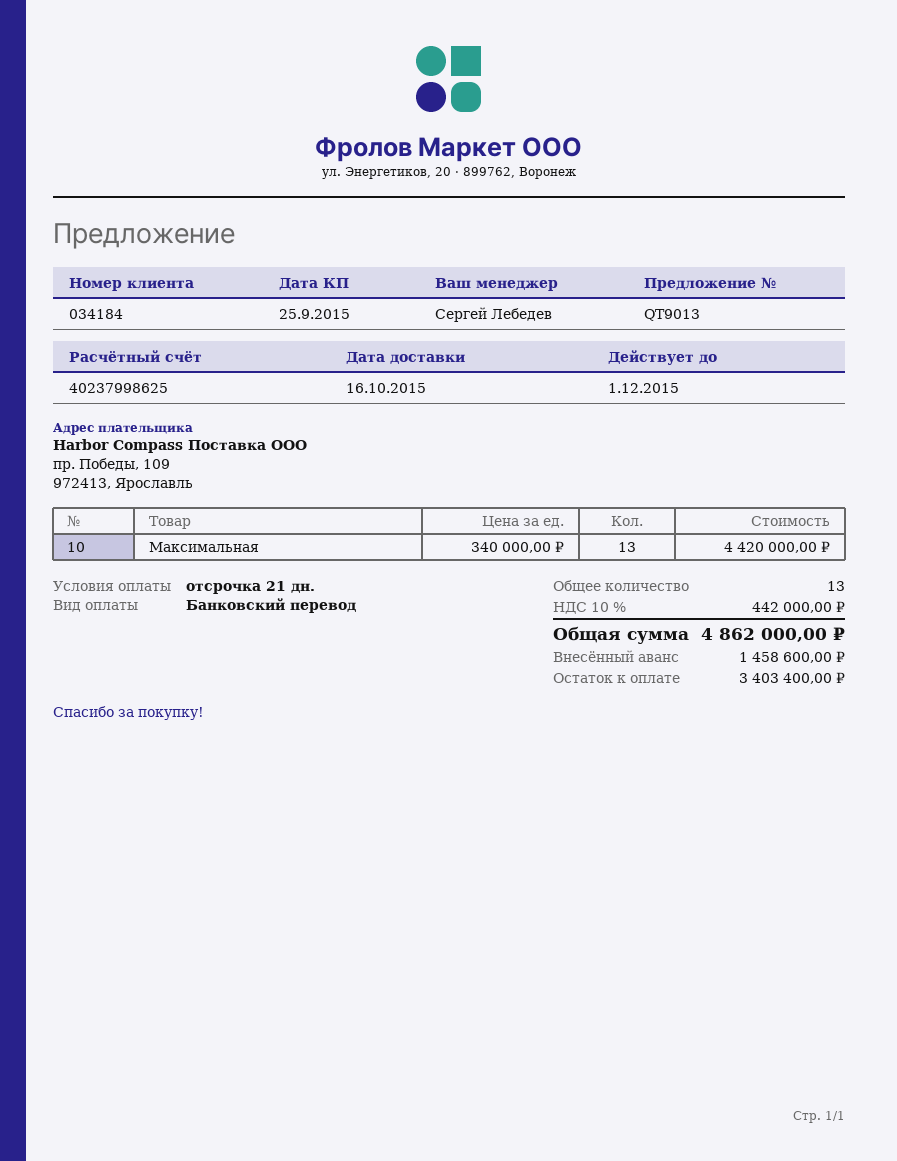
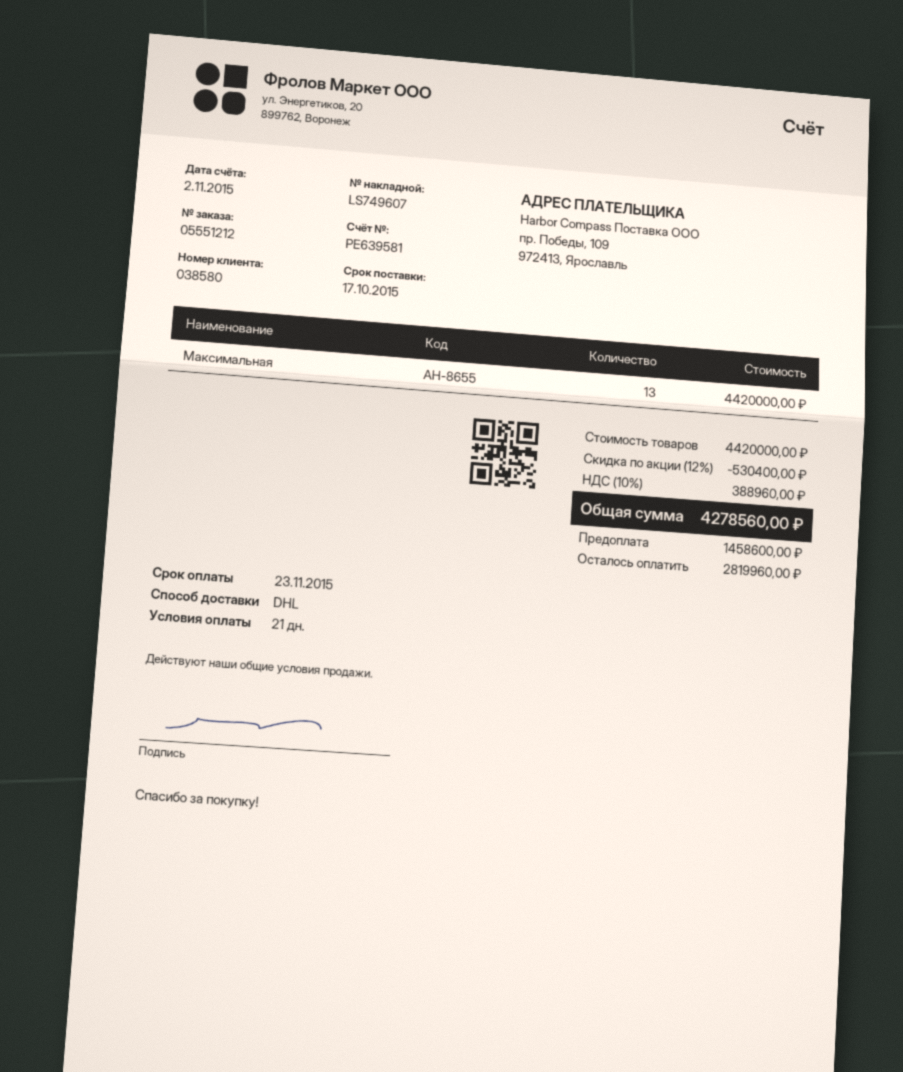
delivery date: 2015-10-16 -> 2015-10-17
customer number: 034184 -> 038580
discount: none -> 12% = 530400.00
tax: 10% = 442000.00 -> 10% = 388960.00
total: 4862000.00 -> 4278560.00
balance: 3403400.00 -> 2819960.00

